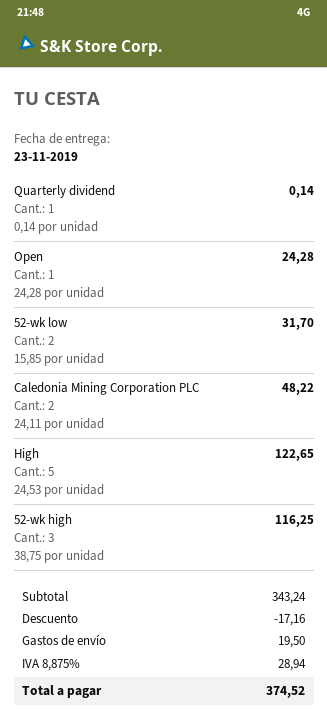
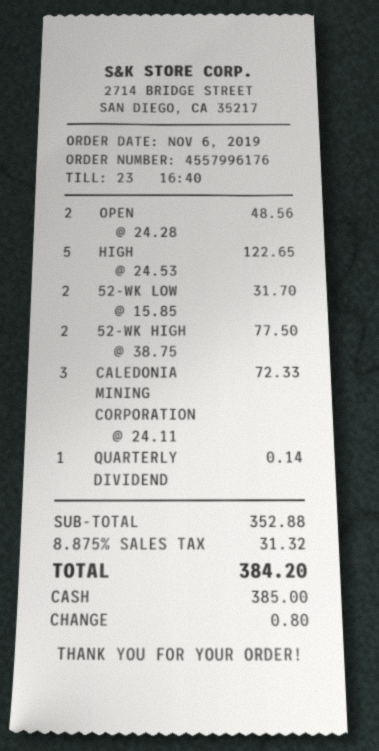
Open: 1 x 24.28 = 24.28 -> 2 x 24.28 = 48.56
Caledonia Mining Corporation PLC: 2 x 24.11 = 48.22 -> 3 x 24.11 = 72.33
52-wk high: 3 x 38.75 = 116.25 -> 2 x 38.75 = 77.50
subtotal: 343.24 -> 352.88
discount: 17.16 -> none
shipping: 19.50 -> none
tax: 8.875% = 28.94 -> 8.875% = 31.32
total: 374.52 -> 384.20

